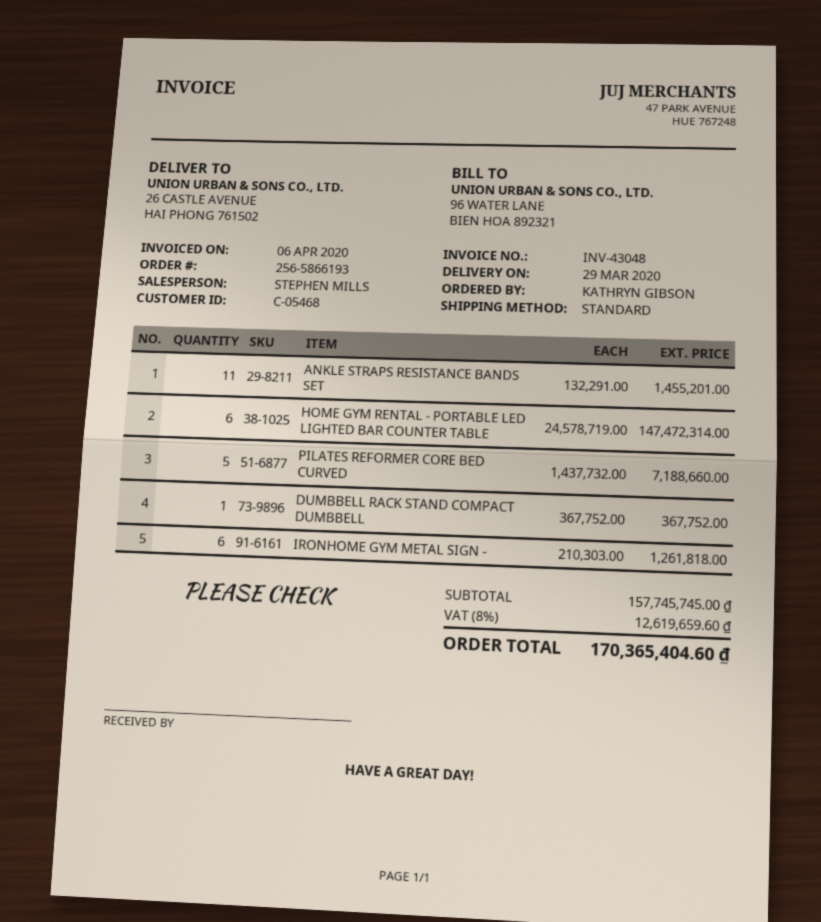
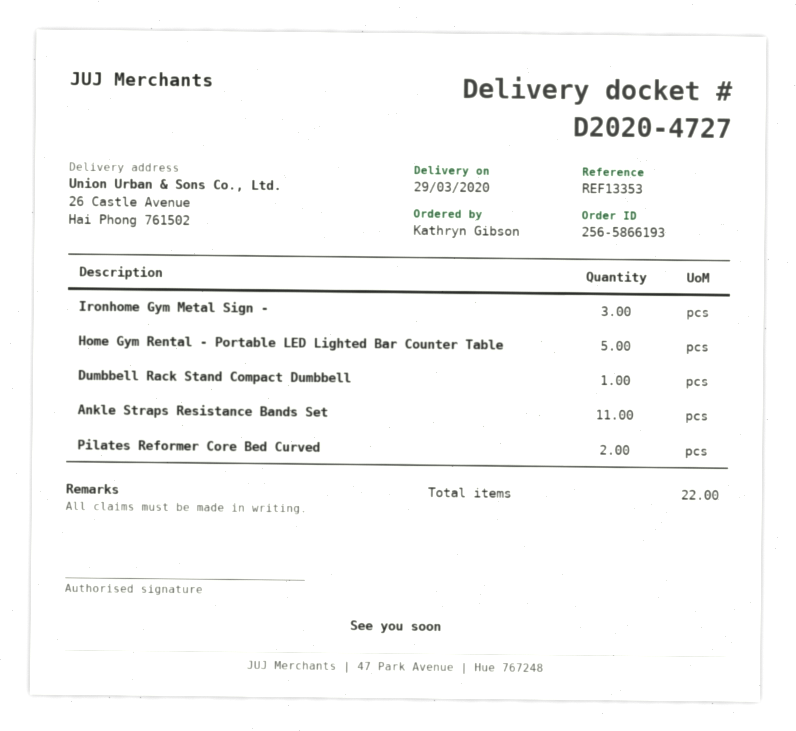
HOME GYM RENTAL - PORTABLE LED LIGHTED BAR COUNTER TABLE: 6 -> 5
PILATES REFORMER CORE BED CURVED: 5 -> 2
IRONHOME GYM METAL SIGN -: 6 -> 3

